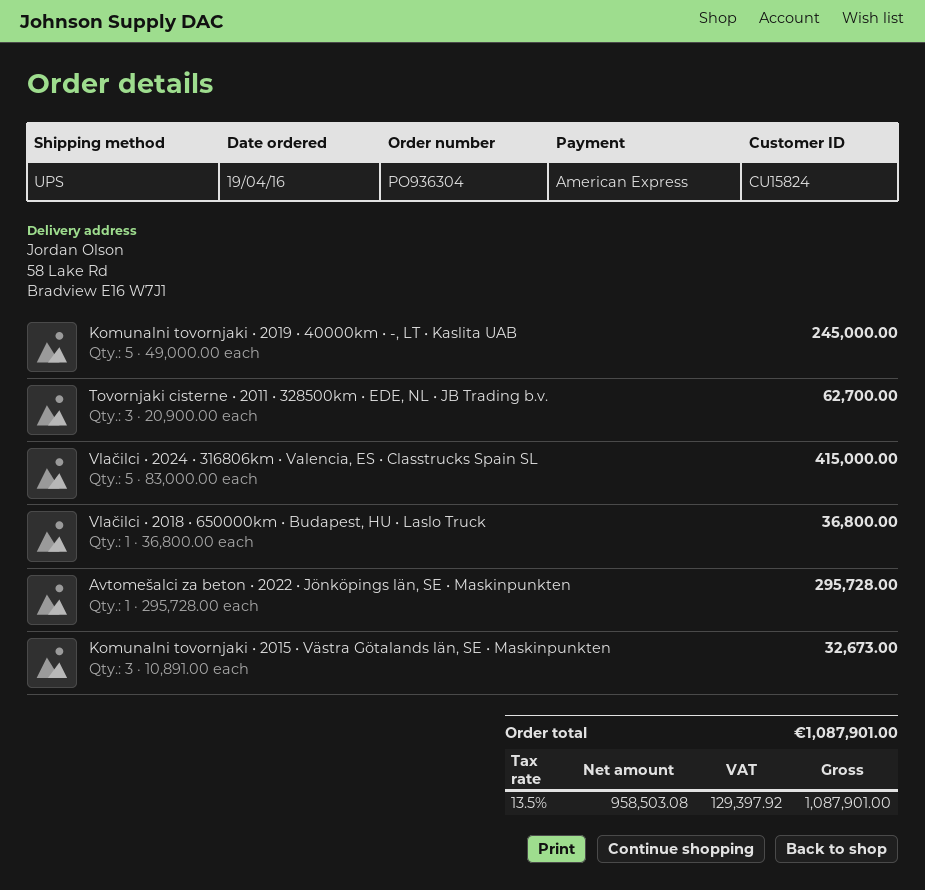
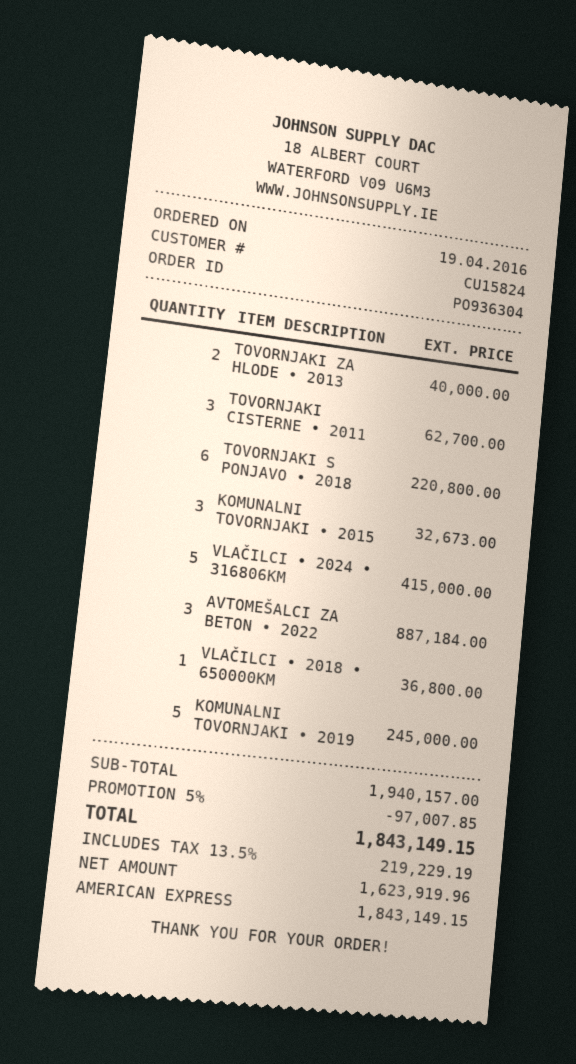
Avtomešalci za beton • 2022 • Jönköpings län, SE • Maskinpunkten: 1 for 295728.00 -> 3 for 887184.00
TOVORNJAKI ZA HLODE • 2013: none -> 2 for 40000.00
TOVORNJAKI S PONJAVO • 2018: none -> 6 for 220800.00
discount: none -> 5% = 97007.85
net: 958503.08 -> 1623919.96
tax: 13.5% = 129397.92 -> 13.5% = 219229.19
total: 1087901.00 -> 1843149.15

